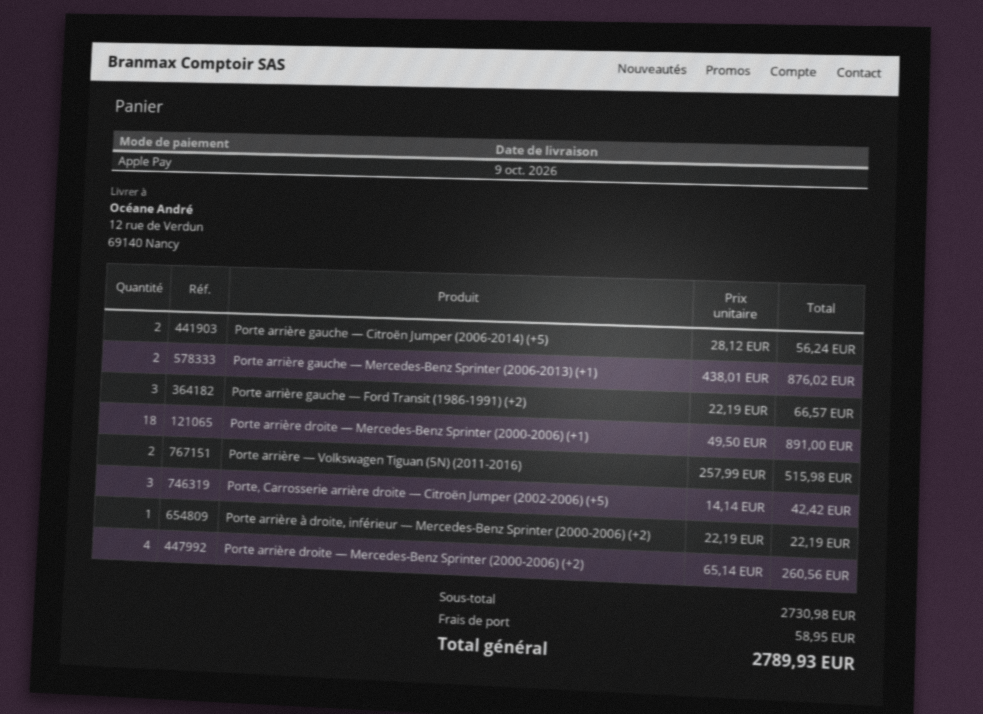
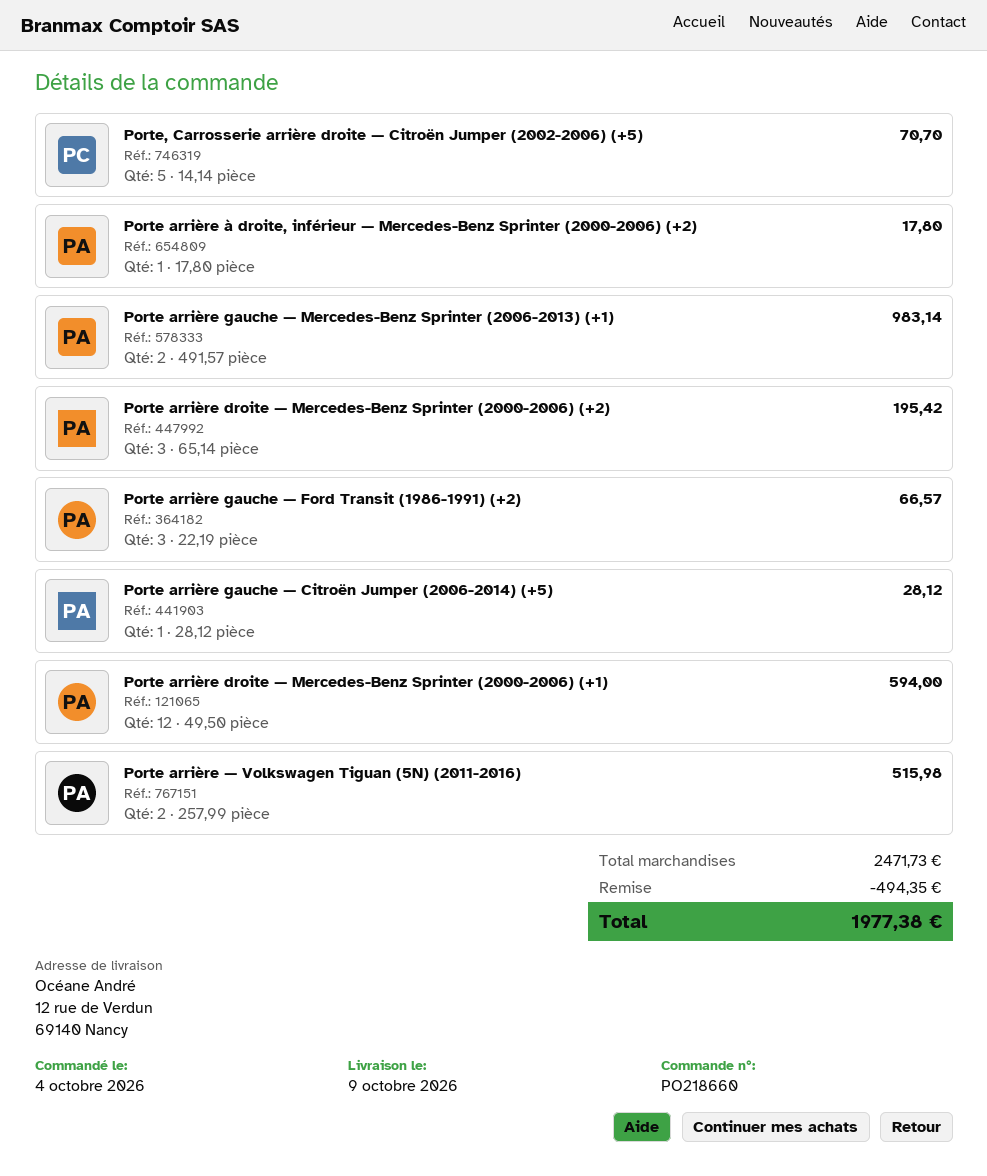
Porte arrière gauche — Citroën Jumper (2006-2014) (+5): 2 x 28.12 = 56.24 -> 1 x 28.12 = 28.12
Porte arrière gauche — Mercedes-Benz Sprinter (2006-2013) (+1): 2 x 438.01 = 876.02 -> 2 x 491.57 = 983.14
Porte arrière droite — Mercedes-Benz Sprinter (2000-2006) (+1): 18 x 49.50 = 891.00 -> 12 x 49.50 = 594.00
Porte, Carrosserie arrière droite — Citroën Jumper (2002-2006) (+5): 3 x 14.14 = 42.42 -> 5 x 14.14 = 70.70
Porte arrière à droite, inférieur — Mercedes-Benz Sprinter (2000-2006) (+2): 1 x 22.19 = 22.19 -> 1 x 17.80 = 17.80
Porte arrière droite — Mercedes-Benz Sprinter (2000-2006) (+2): 4 x 65.14 = 260.56 -> 3 x 65.14 = 195.42
subtotal: 2730.98 -> 2471.73
discount: none -> 494.35
shipping: 58.95 -> none
total: 2789.93 -> 1977.38

